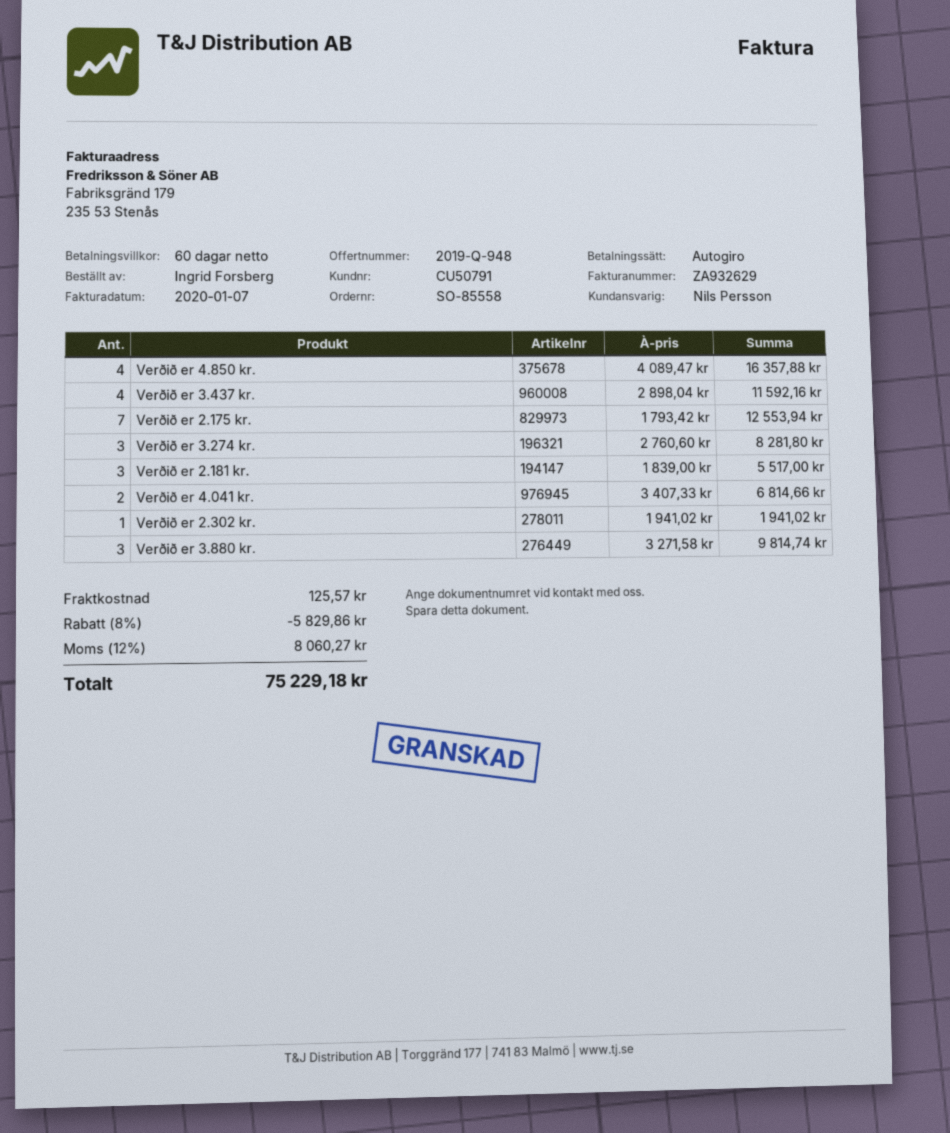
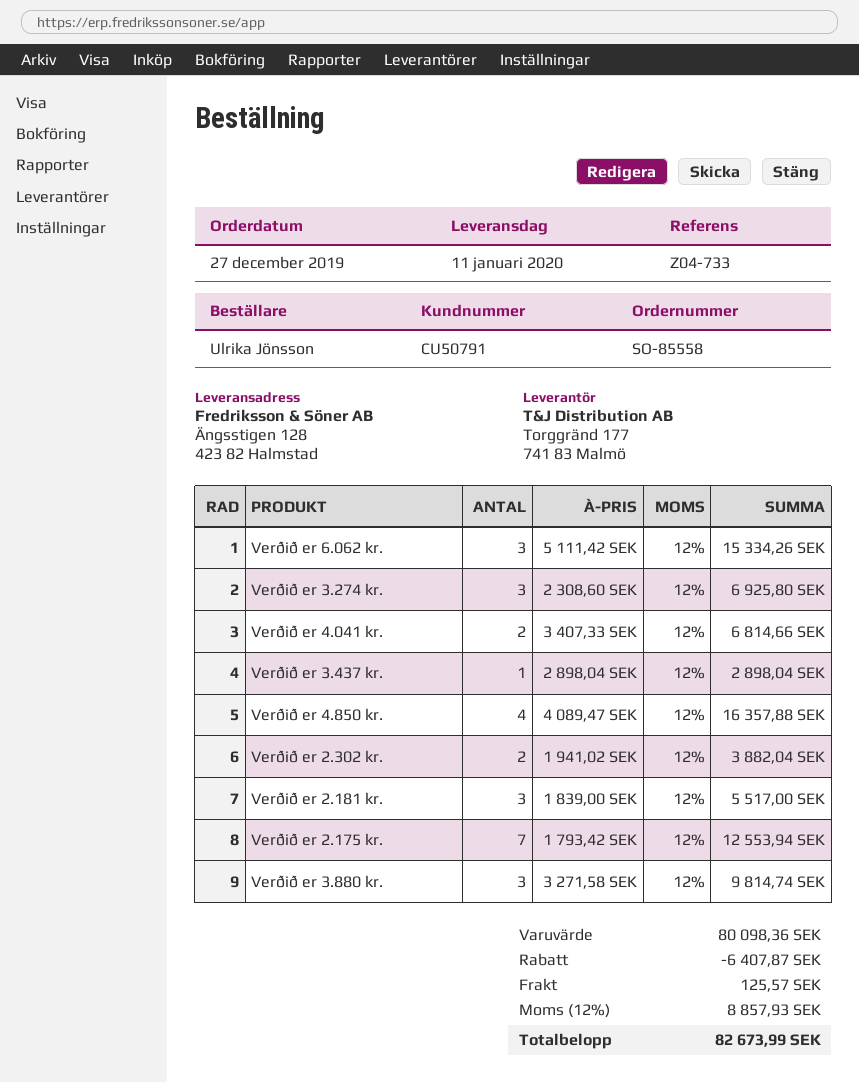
ordered by: Ingrid Forsberg -> Ulrika Jönsson
Verðið er 3.437 kr.: 4 x 2898.04 = 11592.16 -> 1 x 2898.04 = 2898.04
Verðið er 3.274 kr.: 3 x 2760.60 = 8281.80 -> 3 x 2308.60 = 6925.80
Verðið er 2.302 kr.: 1 x 1941.02 = 1941.02 -> 2 x 1941.02 = 3882.04
Verðið er 6.062 kr.: none -> 3 x 5111.42 = 15334.26
discount: 5829.86 -> 6407.87
tax: 12% = 8060.27 -> 12% = 8857.93
total: 75229.18 -> 82673.99

